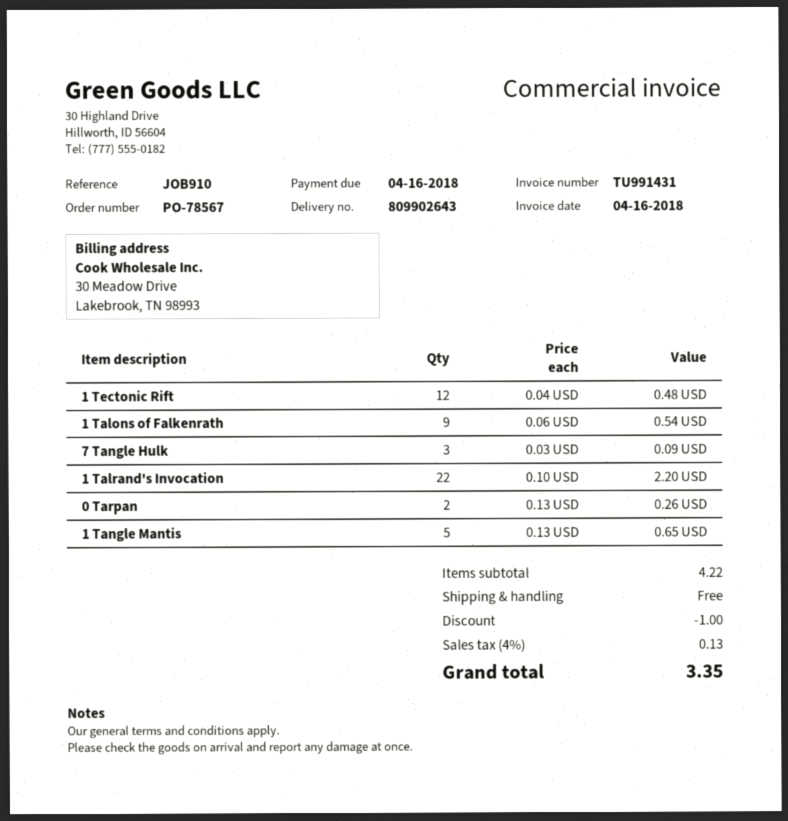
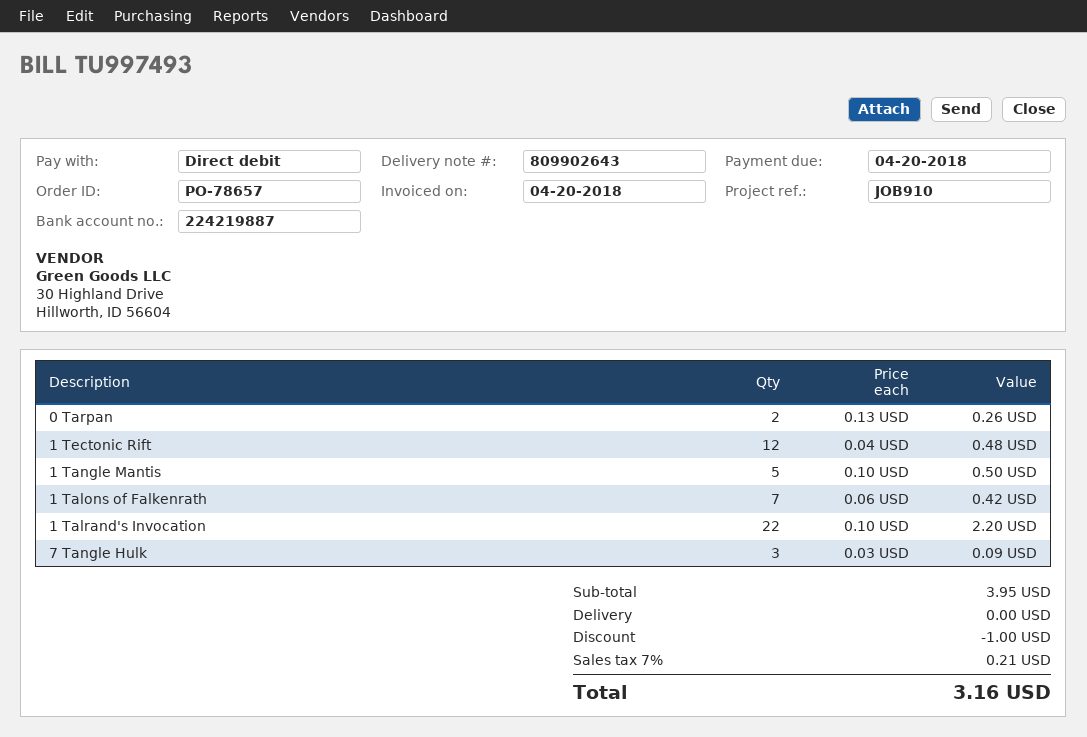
order number: PO-78567 -> PO-78657
invoice number: TU991431 -> TU997493
invoice date: 2018-04-16 -> 2018-04-20
due date: 2018-04-16 -> 2018-04-20
1 Talons of Falkenrath: 9 x 0.06 = 0.54 -> 7 x 0.06 = 0.42
1 Tangle Mantis: 5 x 0.13 = 0.65 -> 5 x 0.10 = 0.50
subtotal: 4.22 -> 3.95
tax: 4% = 0.13 -> 7% = 0.21
total: 3.35 -> 3.16

